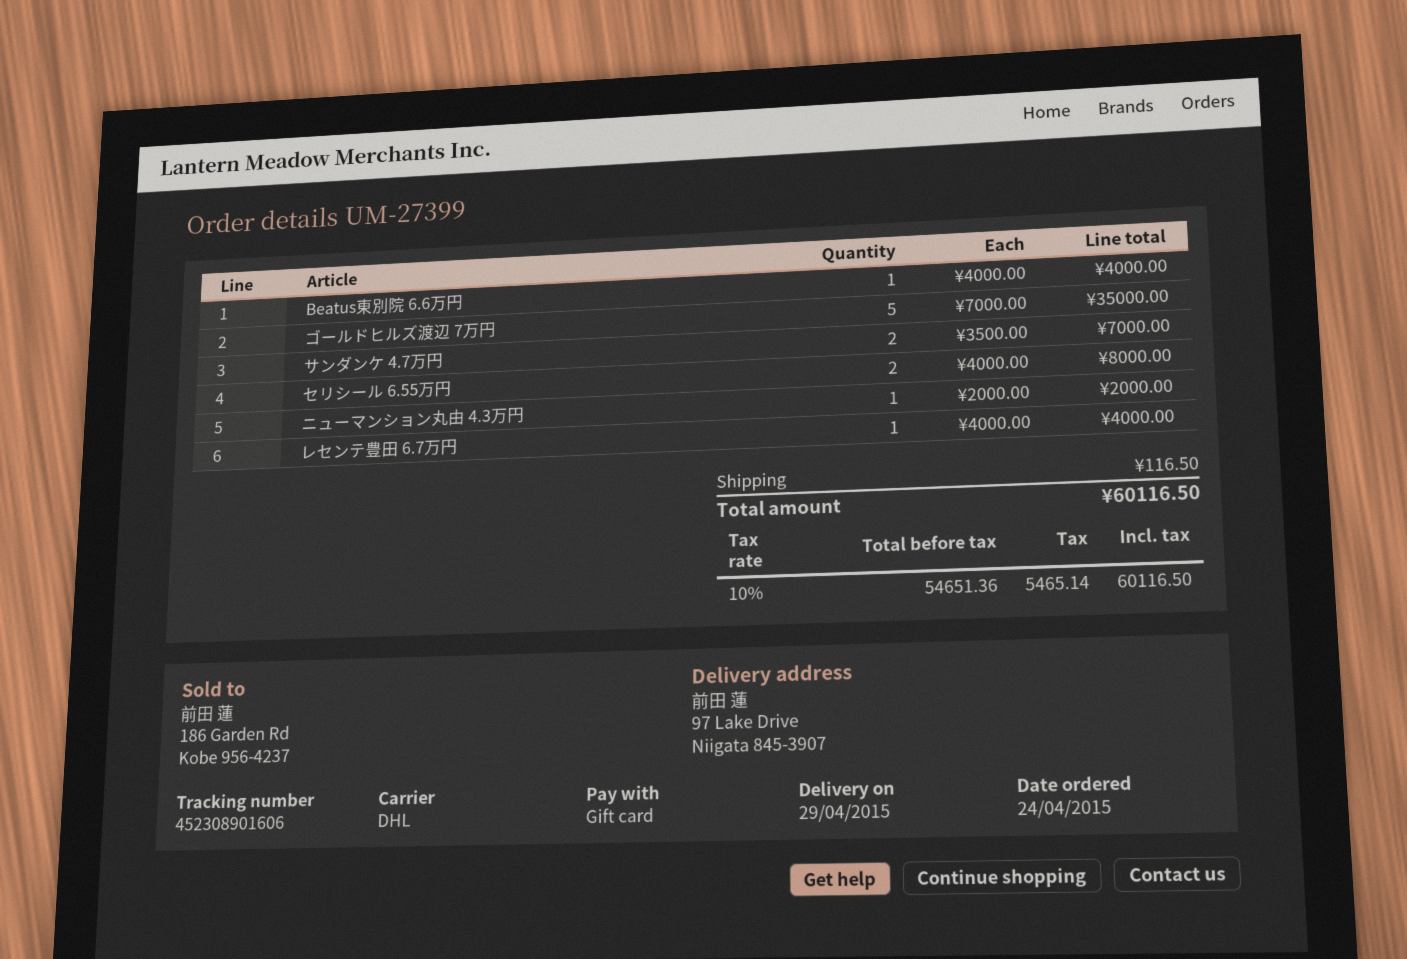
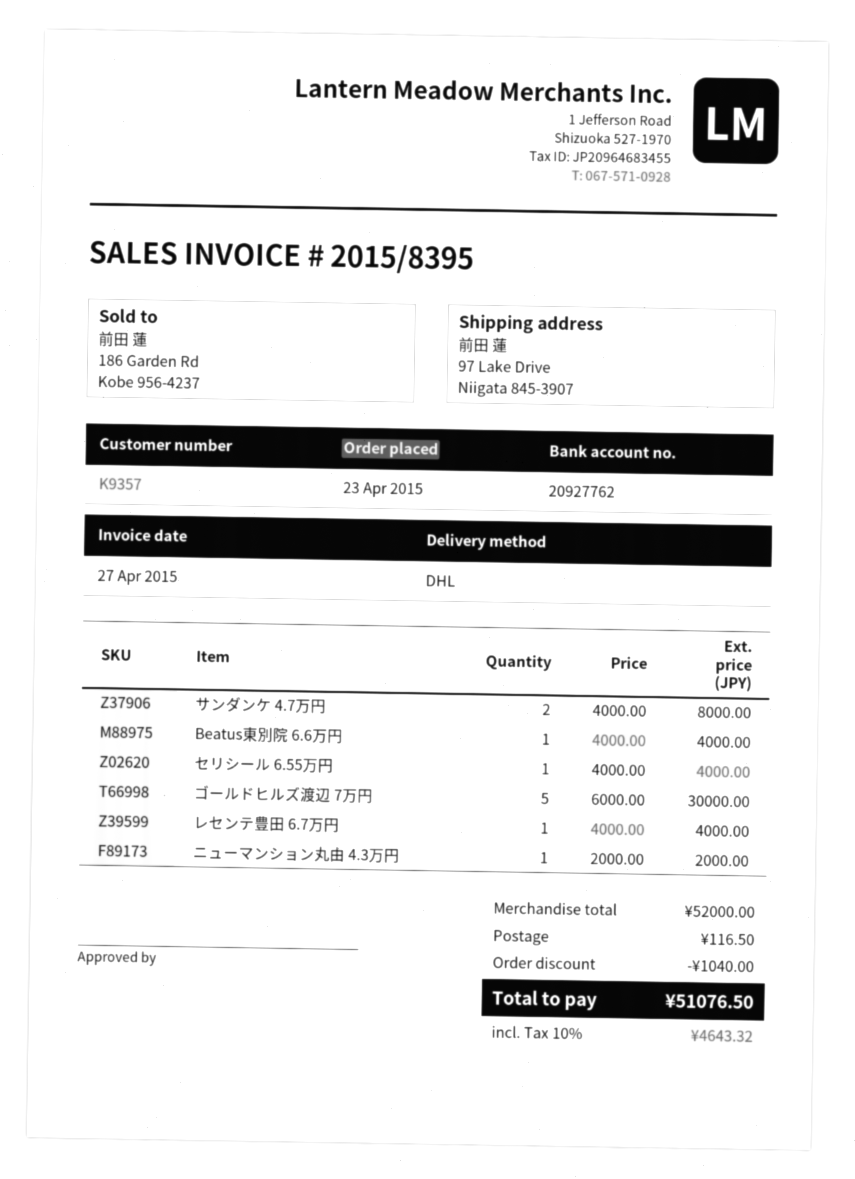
order date: 2015-04-24 -> 2015-04-23
ゴールドヒルズ渡辺 7万円: 5 x 7000.00 = 35000.00 -> 5 x 6000.00 = 30000.00
サンダンケ 4.7万円: 2 x 3500.00 = 7000.00 -> 2 x 4000.00 = 8000.00
セリシール 6.55万円: 2 x 4000.00 = 8000.00 -> 1 x 4000.00 = 4000.00
discount: none -> 1040.00
tax: 10% = 5465.14 -> 10% = 4643.32
total: 60116.50 -> 51076.50

